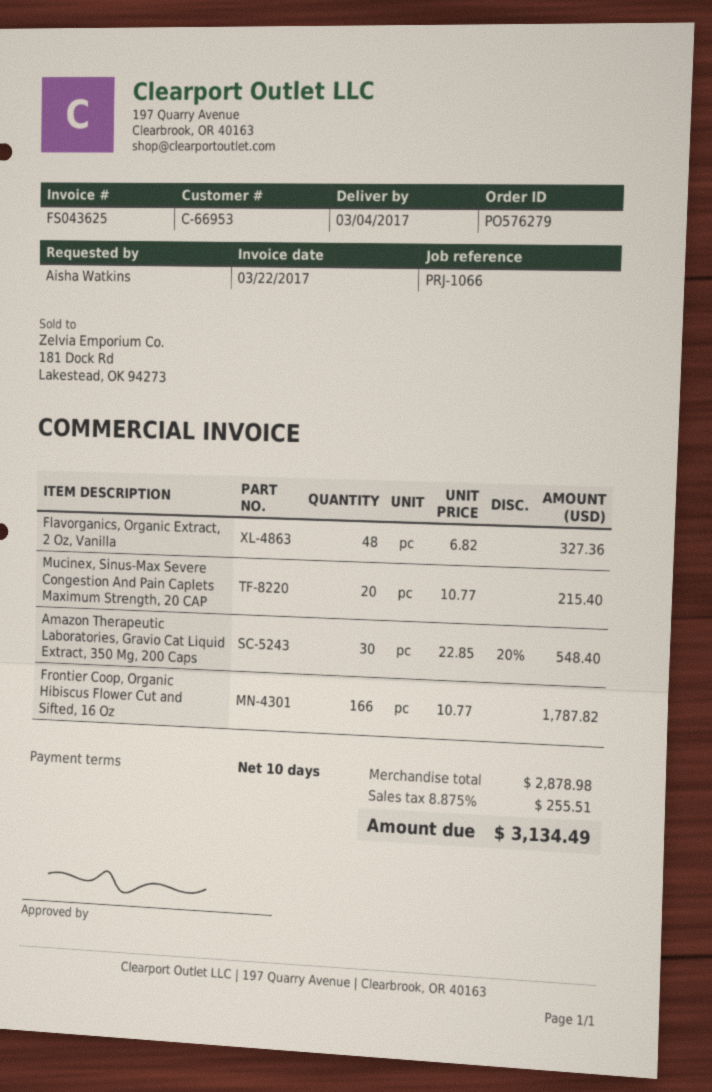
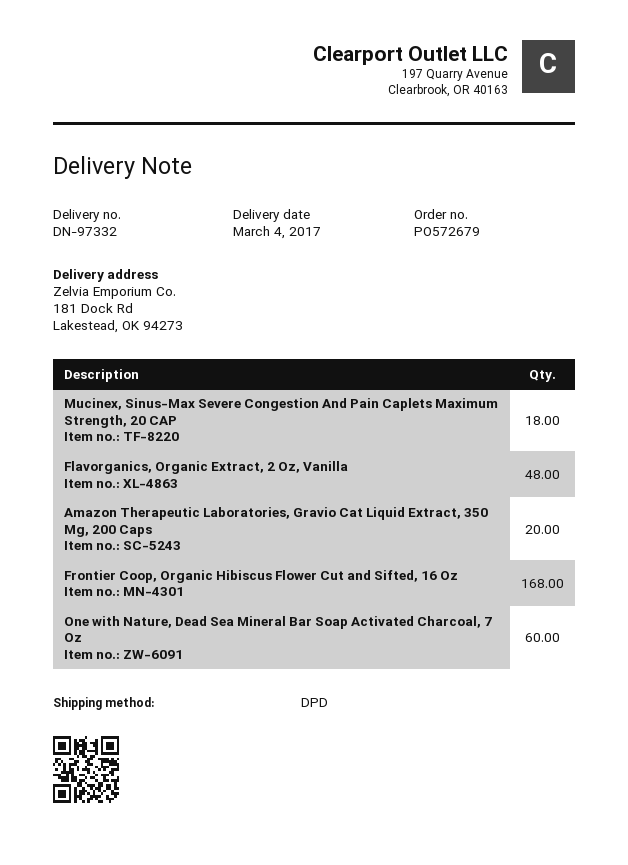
order number: PO576279 -> PO572679
Mucinex, Sinus-Max Severe Congestion And Pain Caplets Maximum Strength, 20 CAP: 20 -> 18
Amazon Therapeutic Laboratories, Gravio Cat Liquid Extract, 350 Mg, 200 Caps: 30 -> 20
Frontier Coop, Organic Hibiscus Flower Cut and Sifted, 16 Oz: 166 -> 168
One with Nature, Dead Sea Mineral Bar Soap Activated Charcoal, 7 Oz: none -> 60

